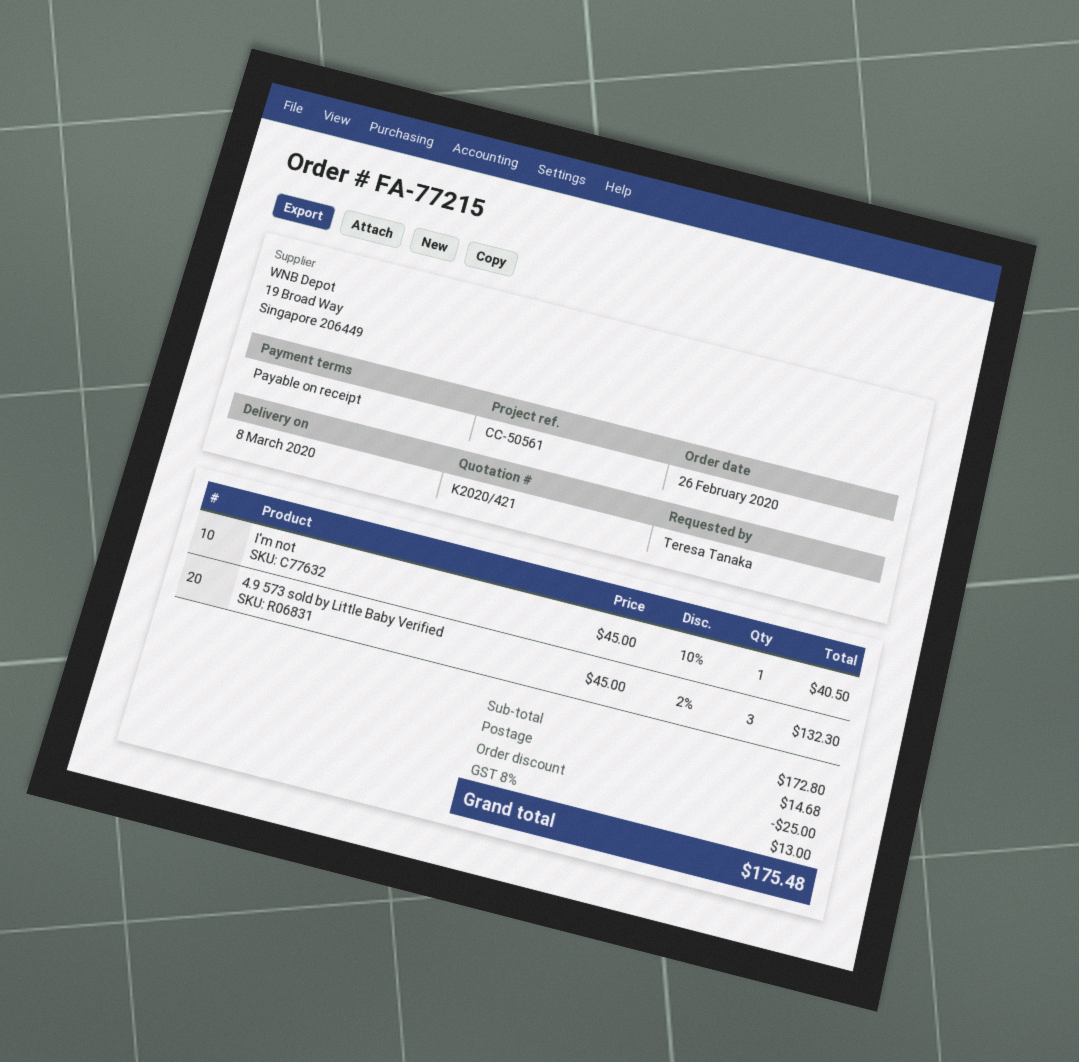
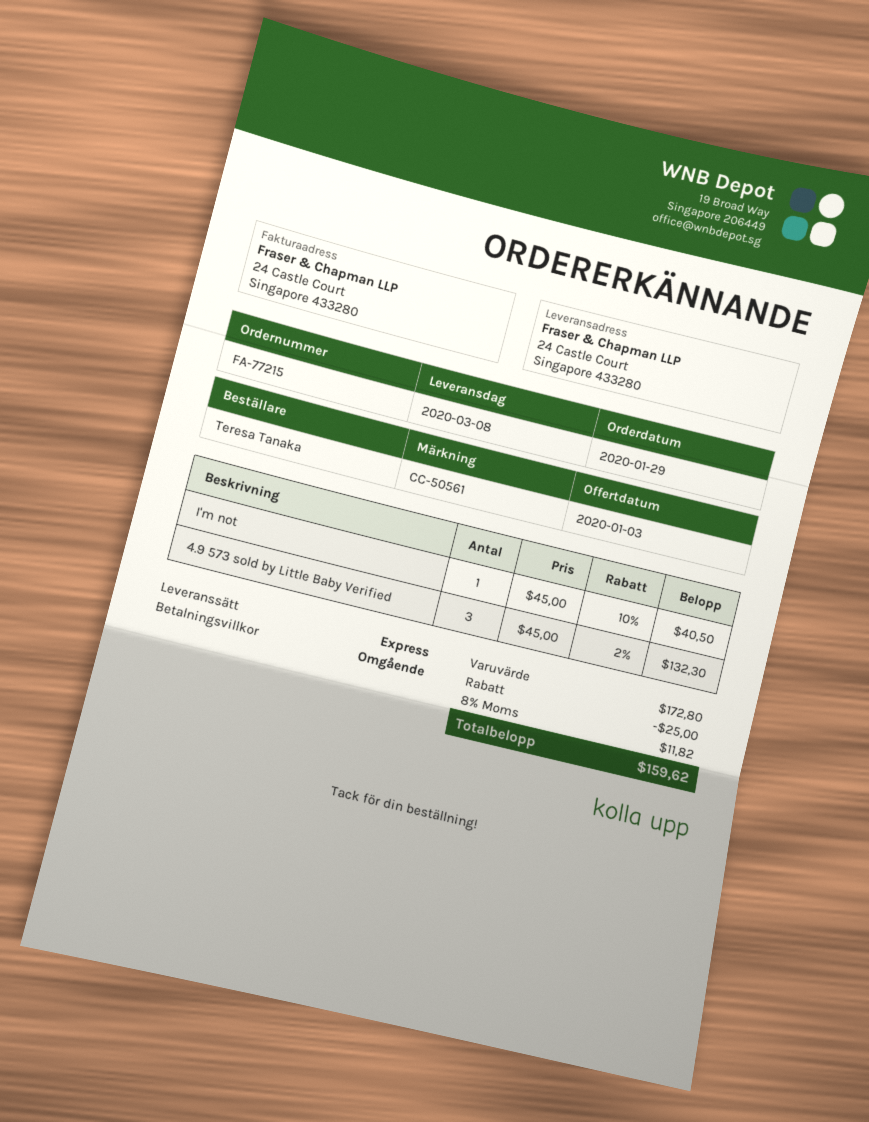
order date: 2020-02-26 -> 2020-01-29
shipping: 14.68 -> none
tax: 8% = 13.00 -> 8% = 11.82
total: 175.48 -> 159.62

